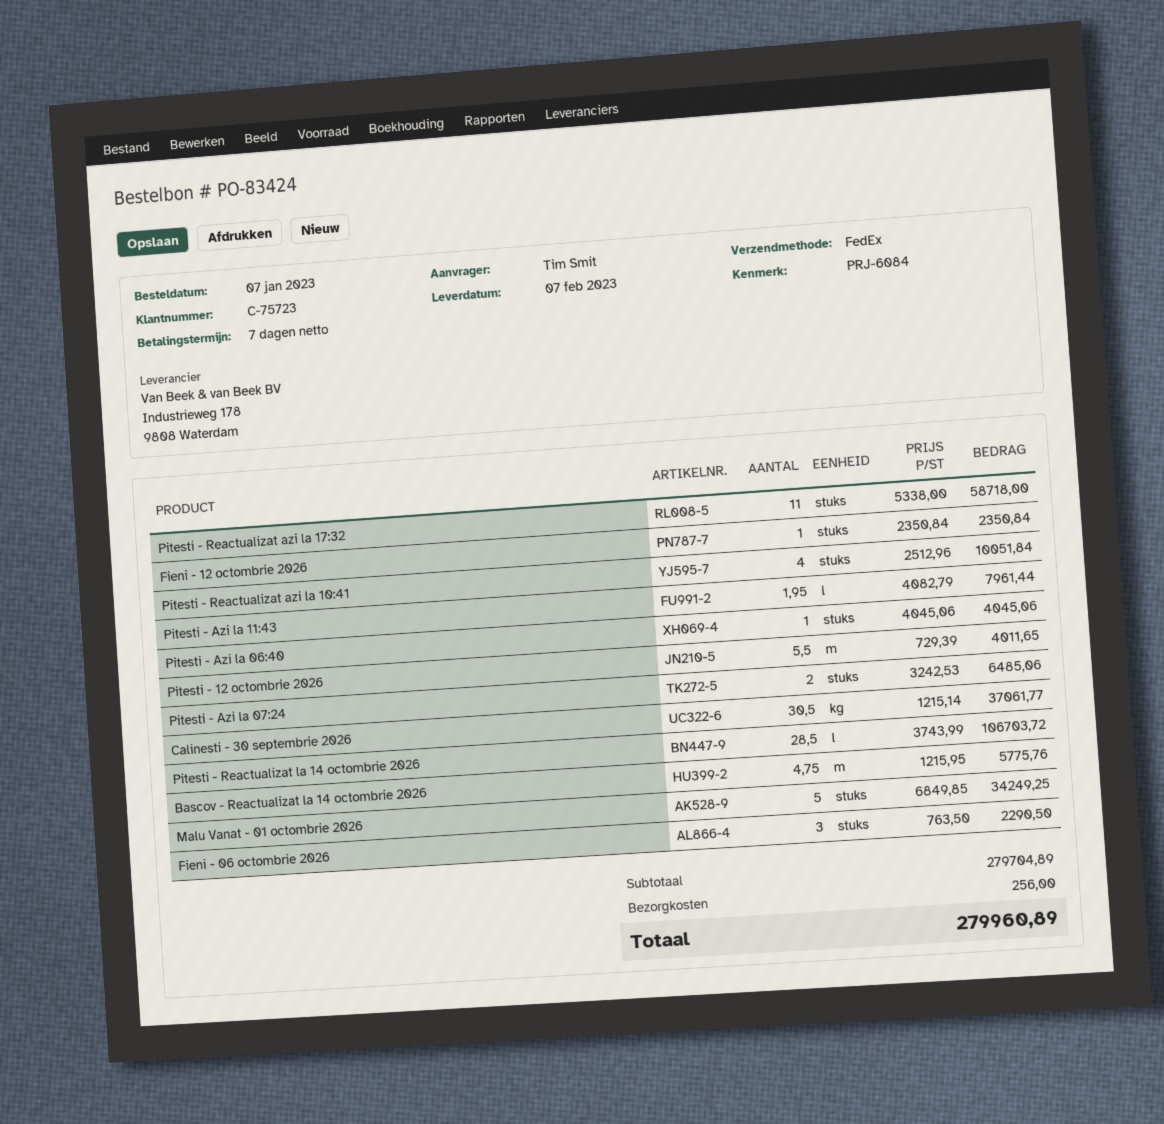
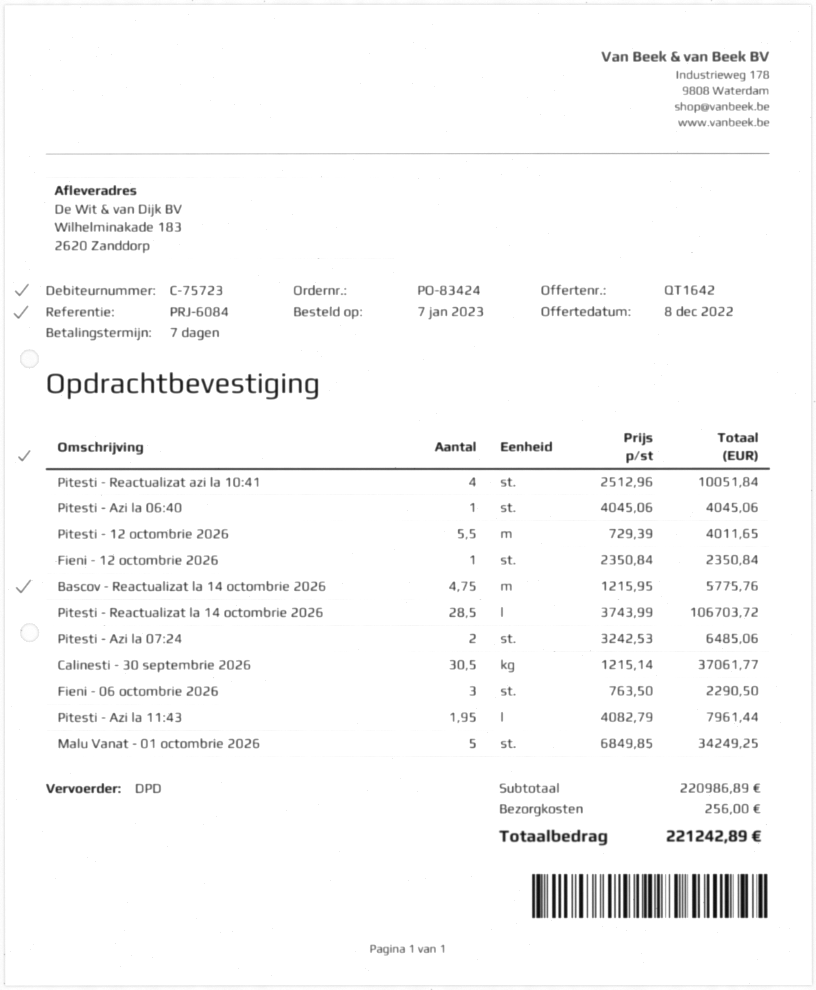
shipping method: FedEx -> DPD
Pitesti - Reactualizat azi la 17:32: 11 x 5338.00 = 58718.00 -> none
subtotal: 279704.89 -> 220986.89
total: 279960.89 -> 221242.89

